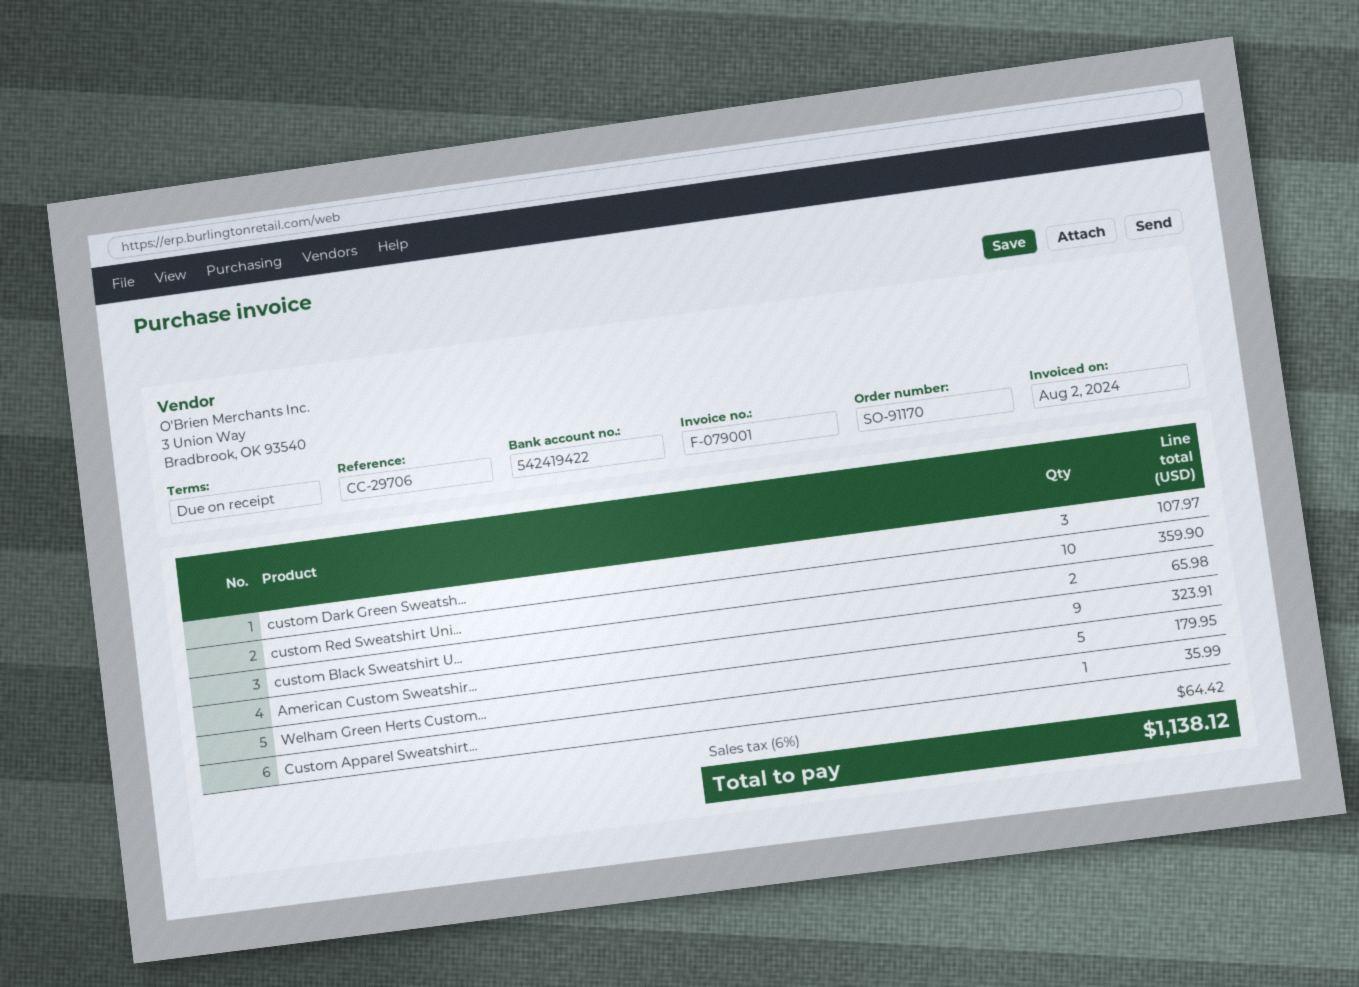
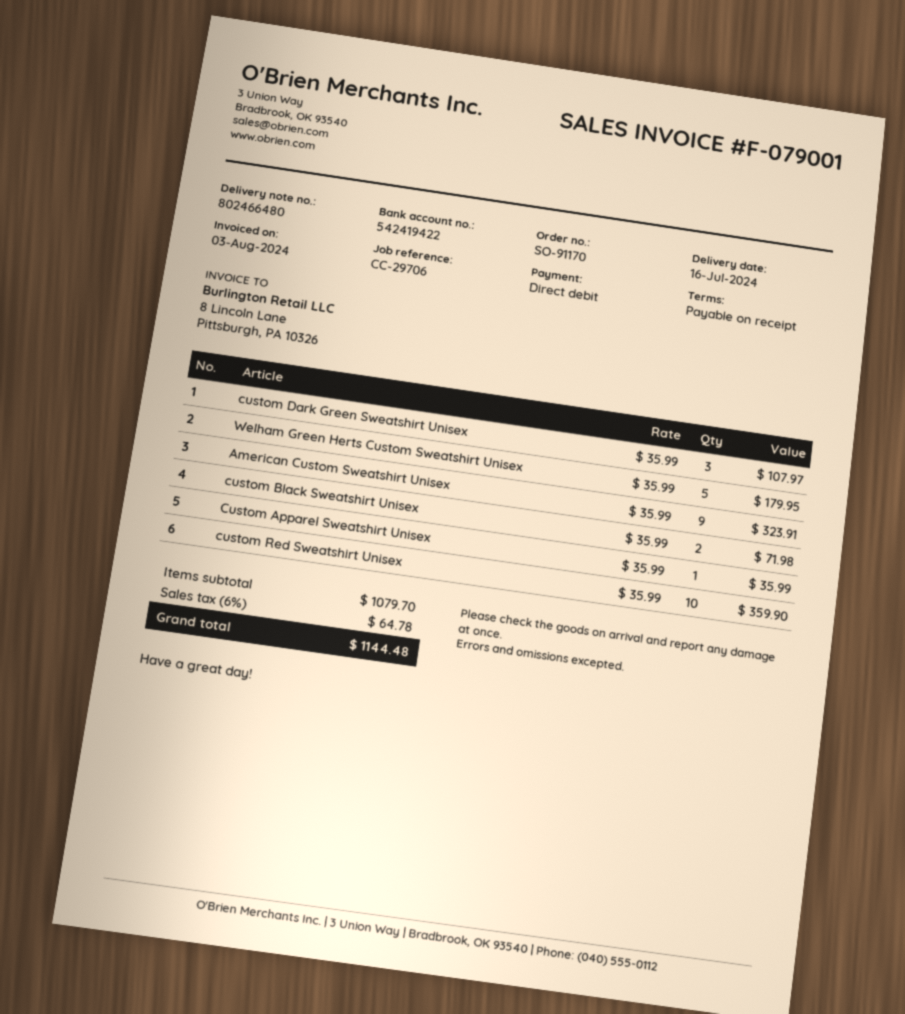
invoice date: 2024-08-02 -> 2024-08-03
custom Black Sweatshirt U...: 2 for 65.98 -> 2 for 71.98
tax: 6% = 64.42 -> 6% = 64.78
total: 1138.12 -> 1144.48

